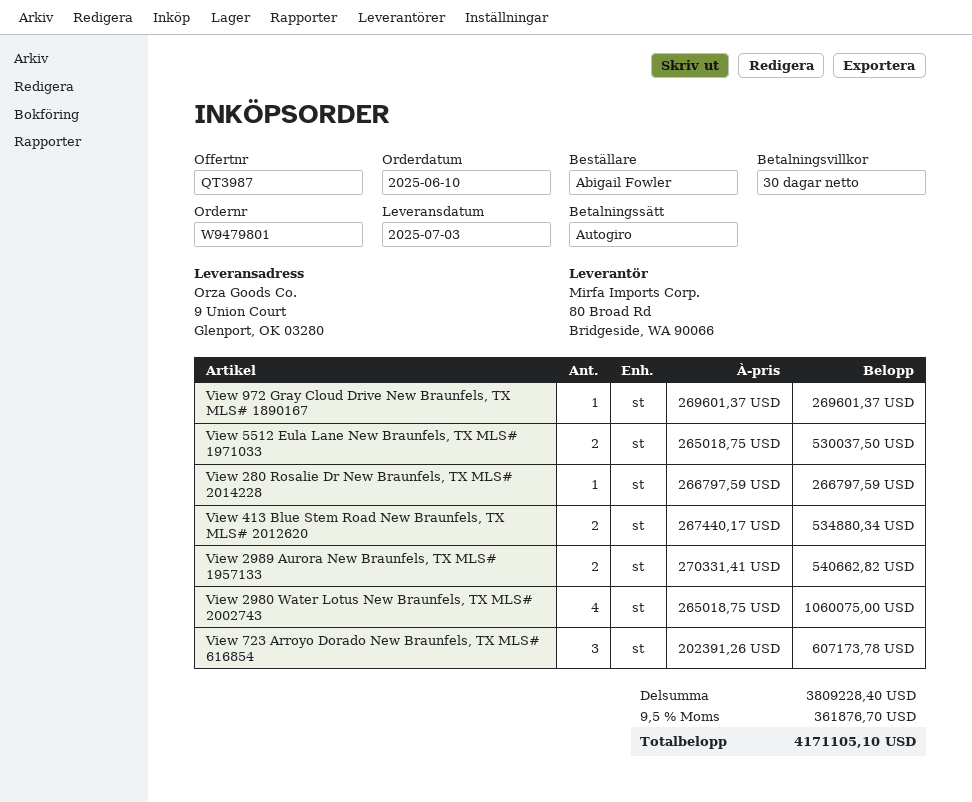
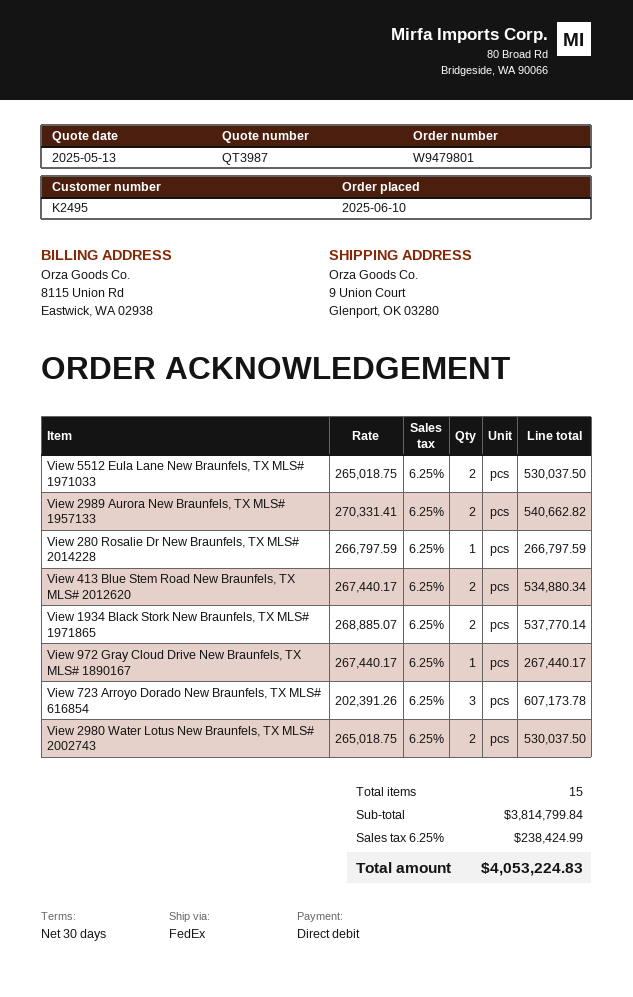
View 972 Gray Cloud Drive New Braunfels, TX MLS# 1890167: 1 x 269601.37 = 269601.37 -> 1 x 267440.17 = 267440.17
View 2980 Water Lotus New Braunfels, TX MLS# 2002743: 4 x 265018.75 = 1060075.00 -> 2 x 265018.75 = 530037.50
View 1934 Black Stork New Braunfels, TX MLS# 1971865: none -> 2 x 268885.07 = 537770.14
subtotal: 3809228.40 -> 3814799.84
tax: 9.5% = 361876.70 -> 6.25% = 238424.99
total: 4171105.10 -> 4053224.83

